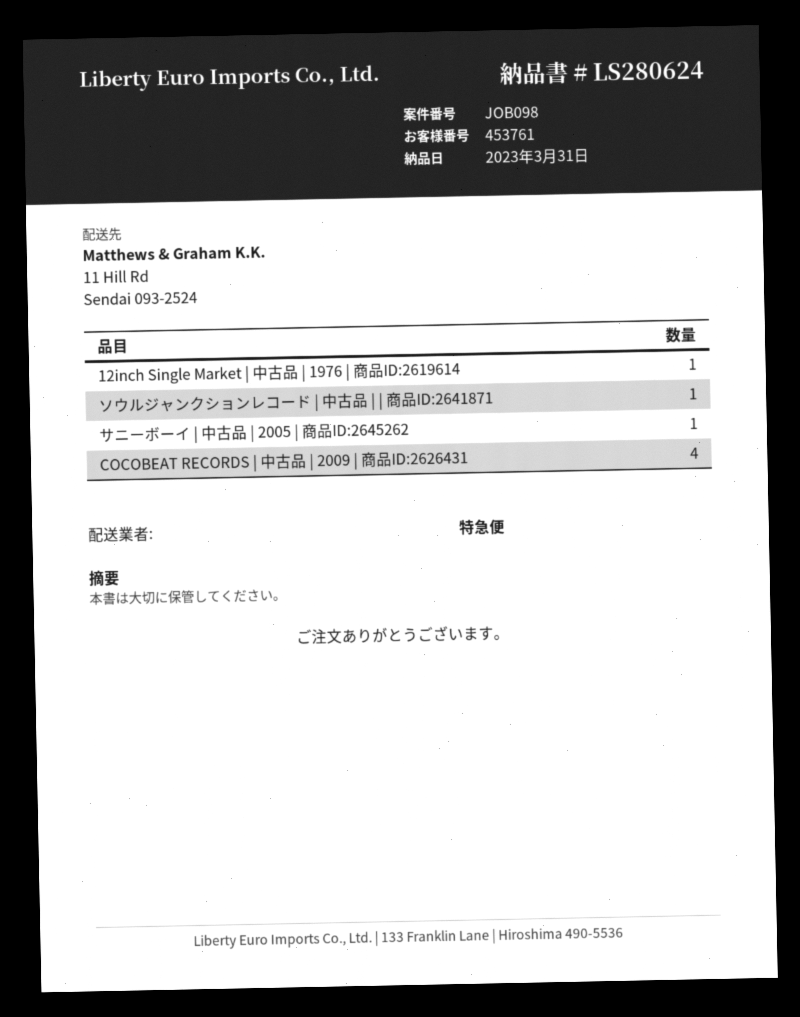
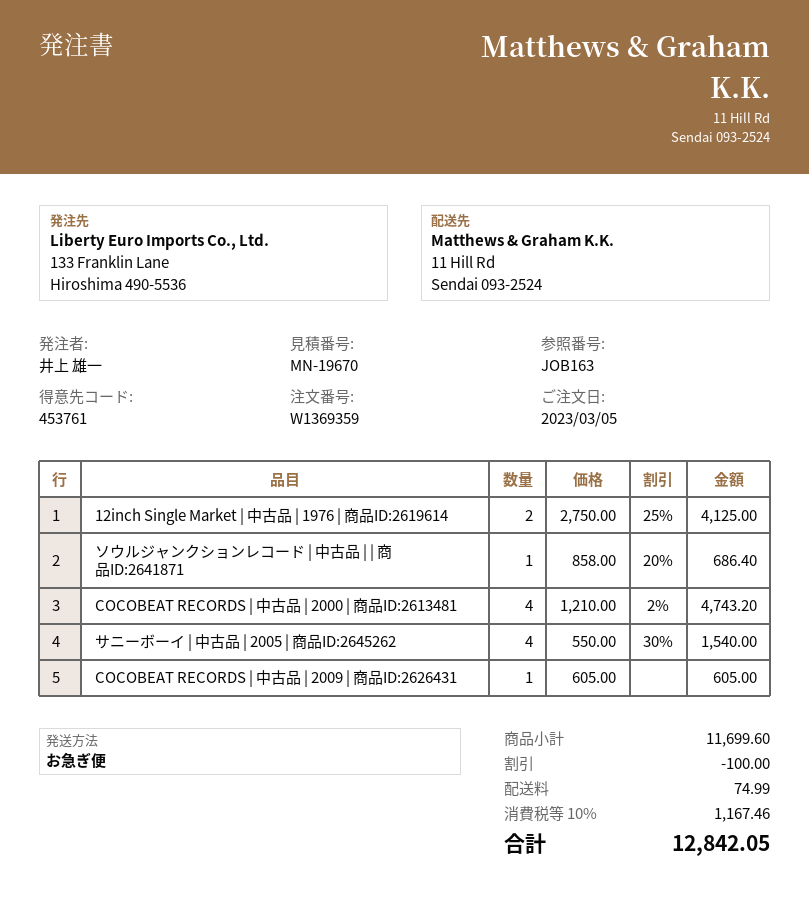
reference: JOB098 -> JOB163
12inch Single Market | 中古品 | 1976 | 商品ID:2619614: 1 -> 2
サニーボーイ | 中古品 | 2005 | 商品ID:2645262: 1 -> 4
COCOBEAT RECORDS | 中古品 | 2009 | 商品ID:2626431: 4 -> 1
COCOBEAT RECORDS | 中古品 | 2000 | 商品ID:2613481: none -> 4

